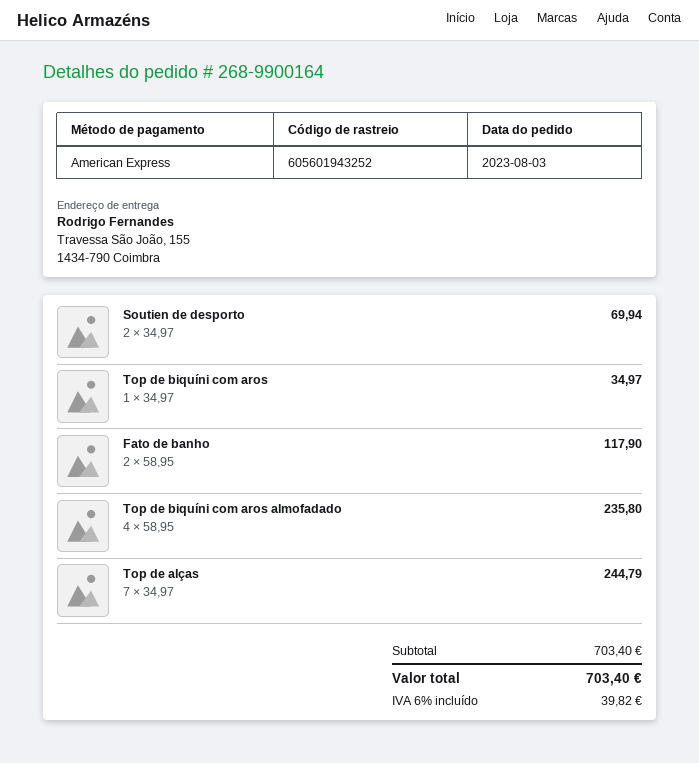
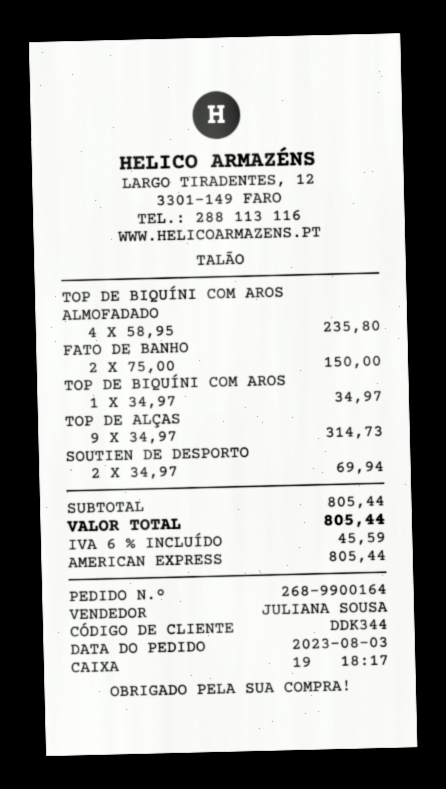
Fato de banho: 2 x 58.95 = 117.90 -> 2 x 75.00 = 150.00
Top de alças: 7 x 34.97 = 244.79 -> 9 x 34.97 = 314.73
subtotal: 703.40 -> 805.44
tax: 6% = 39.82 -> 6% = 45.59
total: 703.40 -> 805.44

